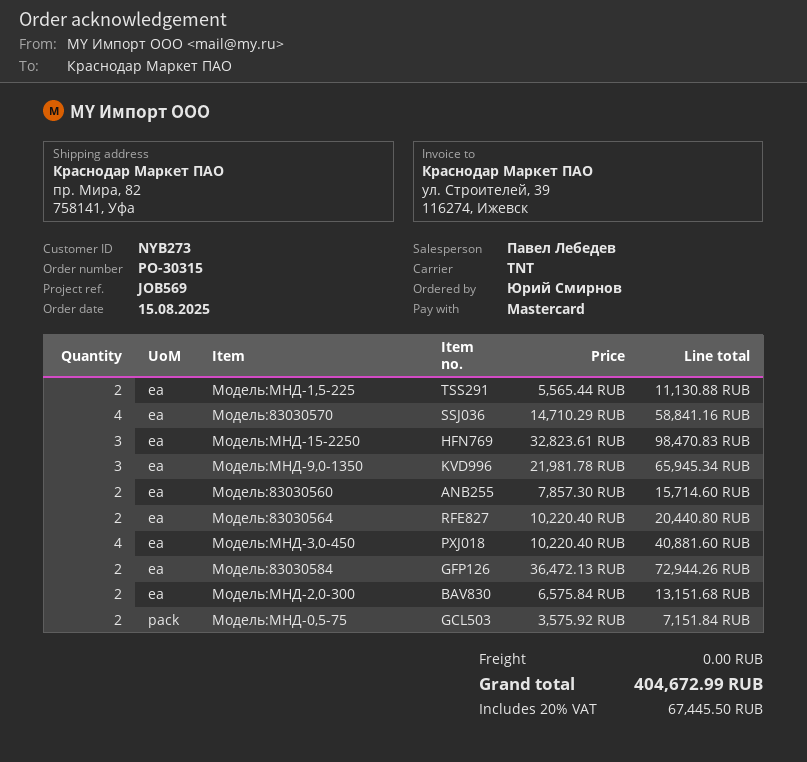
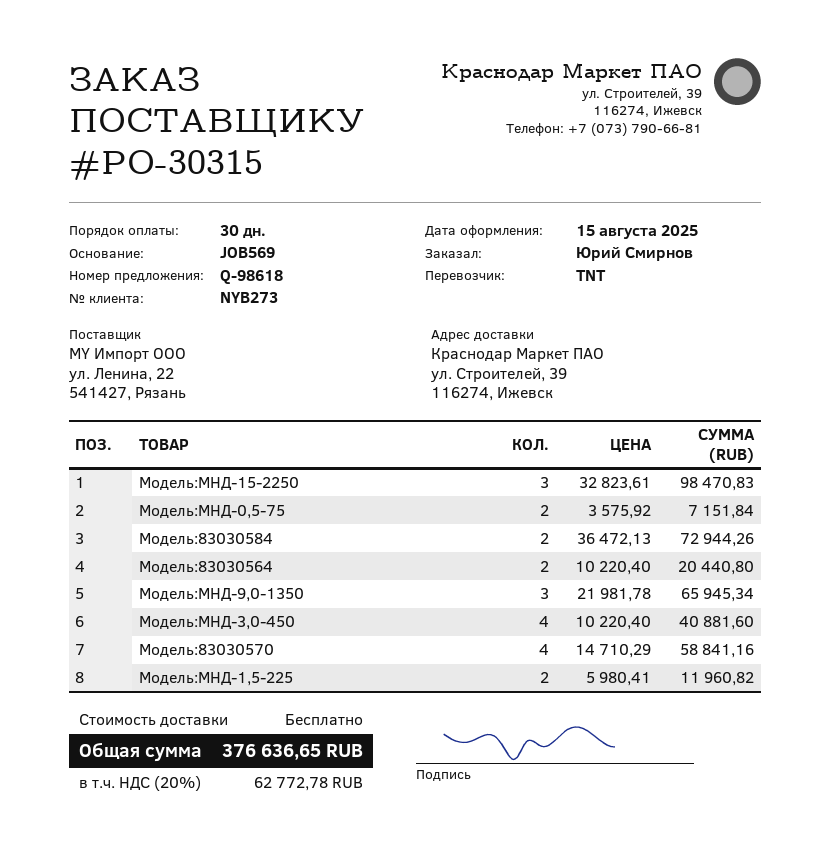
ship to: пр. Мира, 82, 758141, Уфа -> ул. Строителей, 39, 116274, Ижевск
Модель:МНД-1,5-225: 2 x 5565.44 = 11130.88 -> 2 x 5980.41 = 11960.82
Модель:83030560: 2 x 7857.30 = 15714.60 -> none
Модель:МНД-2,0-300: 2 x 6575.84 = 13151.68 -> none
tax: 20% = 67445.50 -> 20% = 62772.78
total: 404672.99 -> 376636.65

